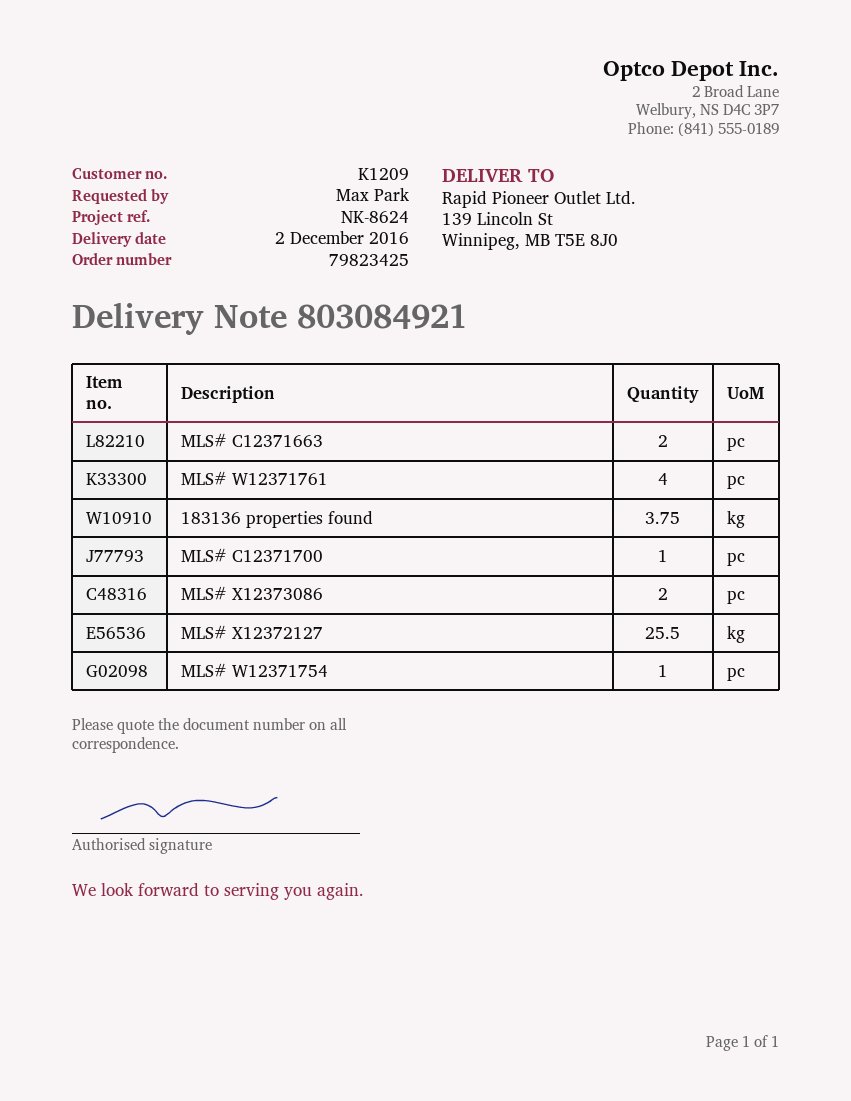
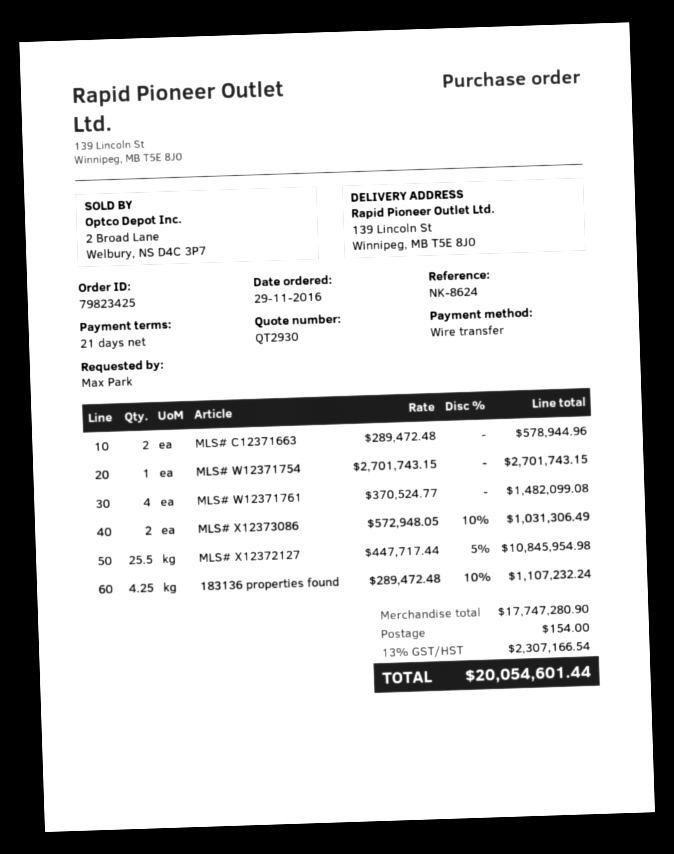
183136 properties found: 3.75 -> 4.25
MLS# C12371700: 1 -> none

